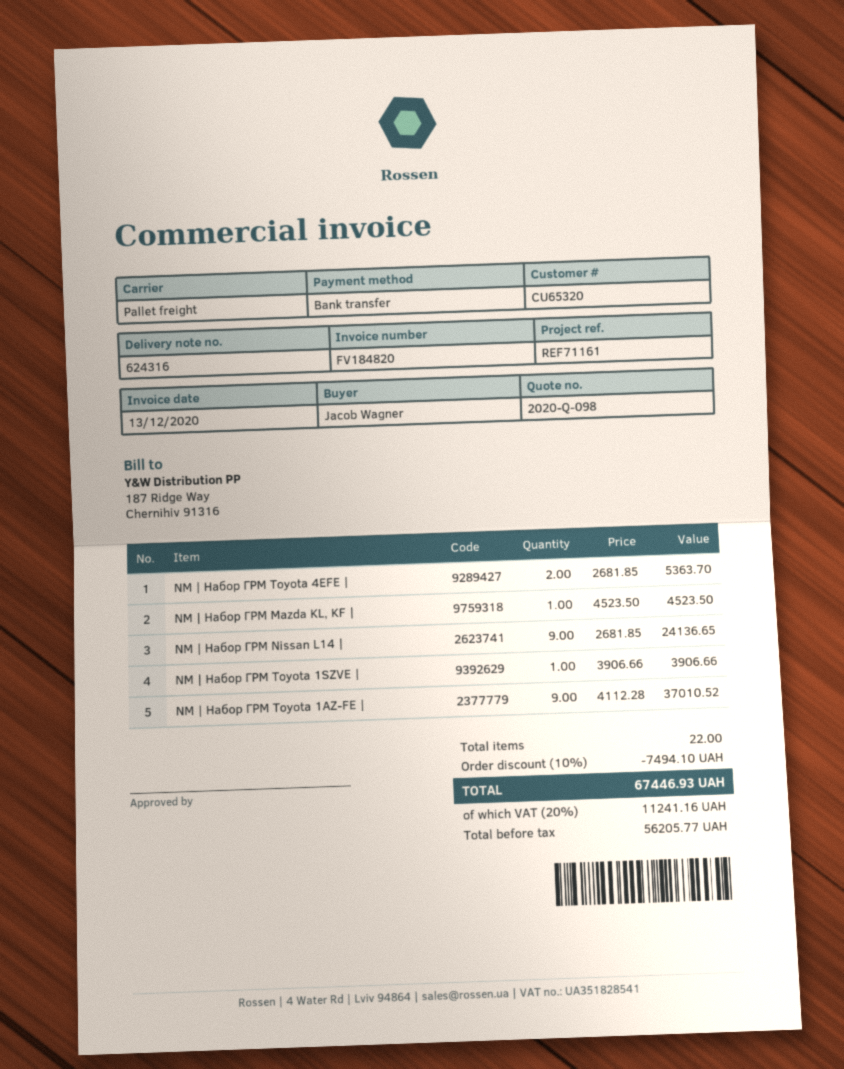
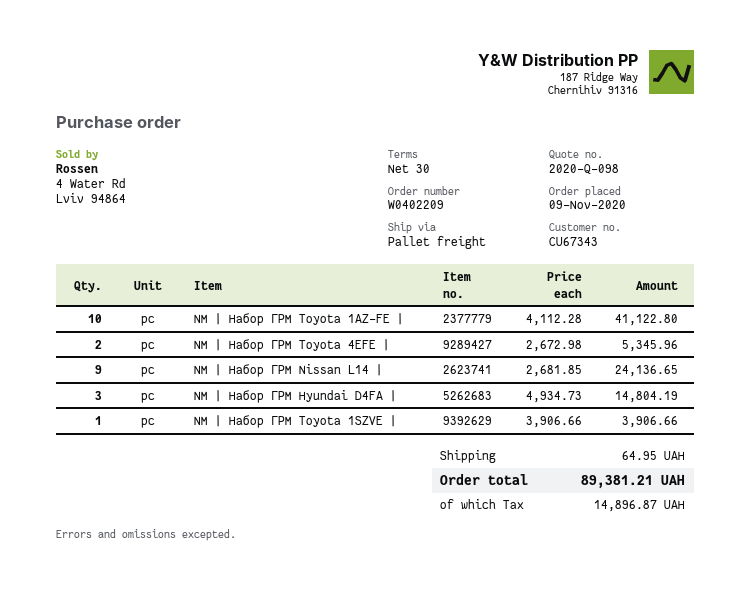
customer number: CU65320 -> CU67343
NM | Набор ГРМ Toyota 4EFE |: 2 x 2681.85 = 5363.70 -> 2 x 2672.98 = 5345.96
NM | Набор ГРМ Mazda KL, KF |: 1 x 4523.50 = 4523.50 -> none
NM | Набор ГРМ Toyota 1AZ-FE |: 9 x 4112.28 = 37010.52 -> 10 x 4112.28 = 41122.80
NM | Набор ГРМ Hyundai D4FA |: none -> 3 x 4934.73 = 14804.19
discount: 10% = 7494.10 -> none
shipping: none -> 64.95
tax: 11241.16 -> 14896.87
total: 67446.93 -> 89381.21

